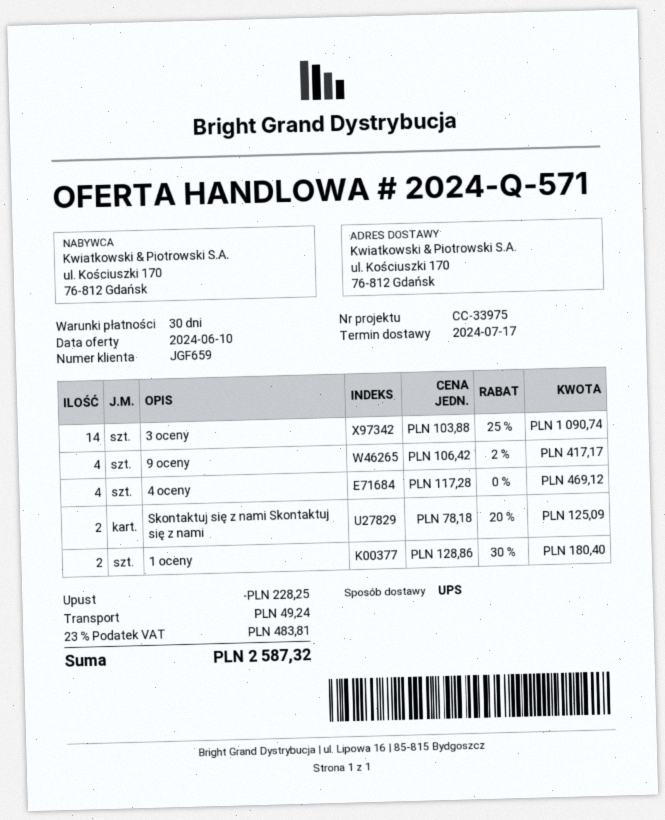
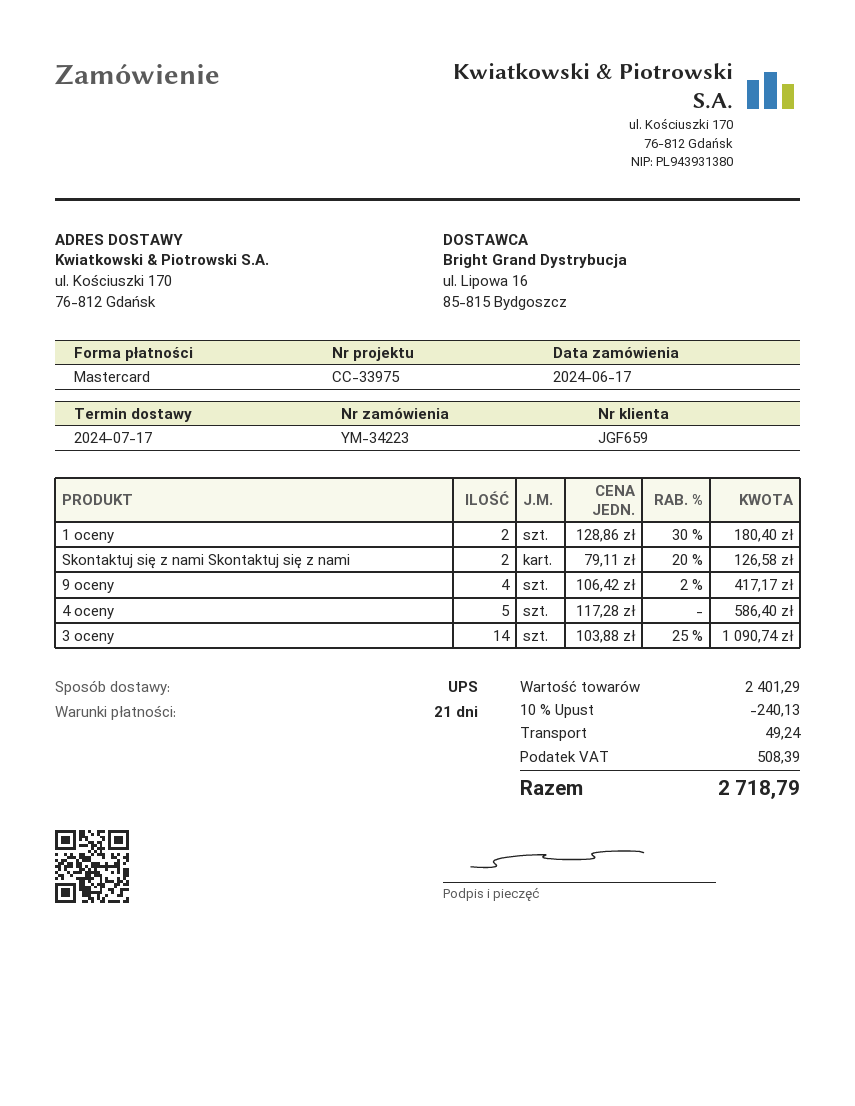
payment terms: 30 days -> 21 days
4 oceny: 4 x 117.28 = 469.12 -> 5 x 117.28 = 586.40
Skontaktuj się z nami Skontaktuj się z nami: 2 x 78.18 - 20% = 125.09 -> 2 x 79.11 - 20% = 126.58
discount: 228.25 -> 240.13
tax: 483.81 -> 508.39
total: 2587.32 -> 2718.79

